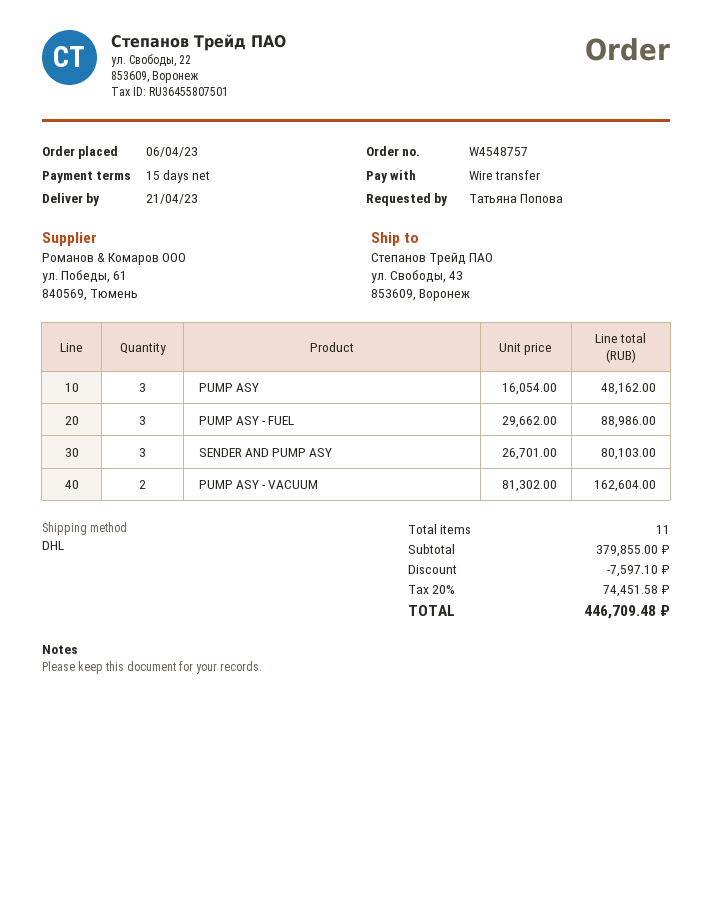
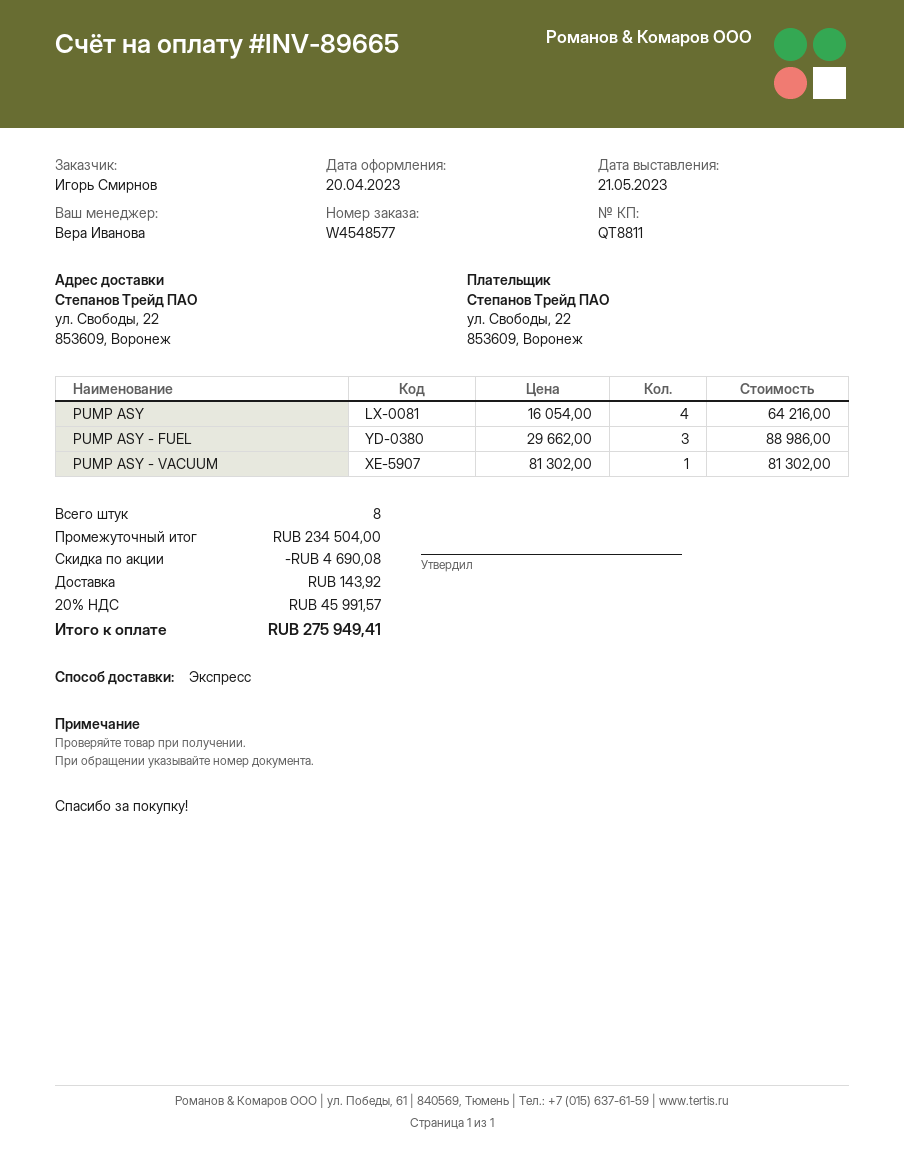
order number: W4548757 -> W4548577
order date: 2023-04-06 -> 2023-04-20
ordered by: Татьяна Попова -> Игорь Смирнов
shipping method: DHL -> express
ship to: ул. Свободы, 43, 853609, Воронеж -> ул. Свободы, 22, 853609, Воронеж
PUMP ASY: 3 x 16054.00 = 48162.00 -> 4 x 16054.00 = 64216.00
SENDER AND PUMP ASY: 3 x 26701.00 = 80103.00 -> none
PUMP ASY - VACUUM: 2 x 81302.00 = 162604.00 -> 1 x 81302.00 = 81302.00
total quantity: 11 -> 8
subtotal: 379855.00 -> 234504.00
discount: 7597.10 -> 4690.08
shipping: none -> 143.92
tax: 20% = 74451.58 -> 20% = 45991.57
total: 446709.48 -> 275949.41

